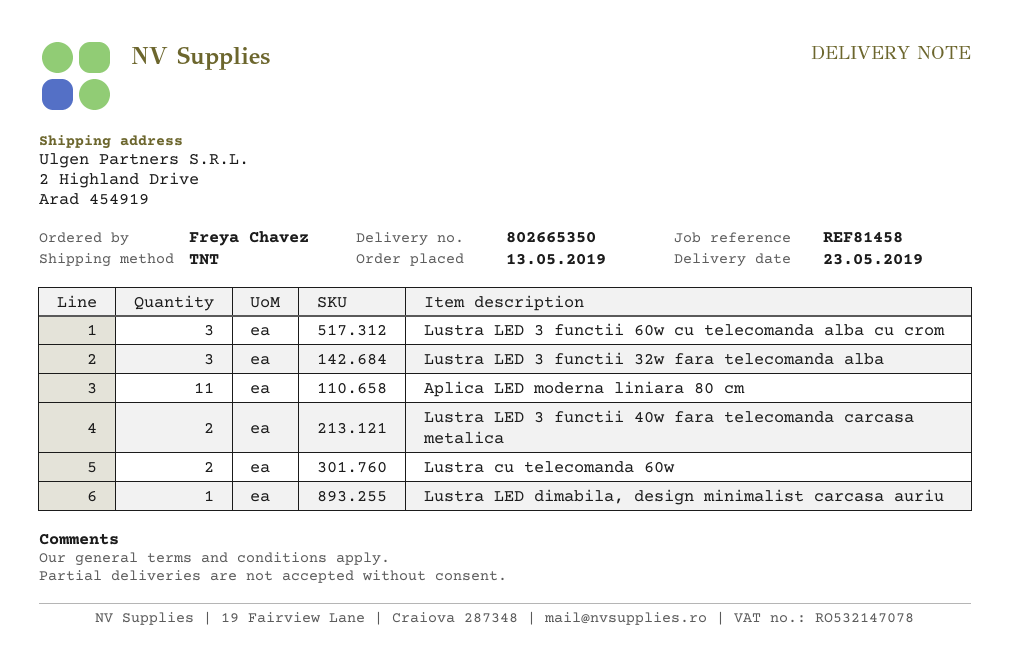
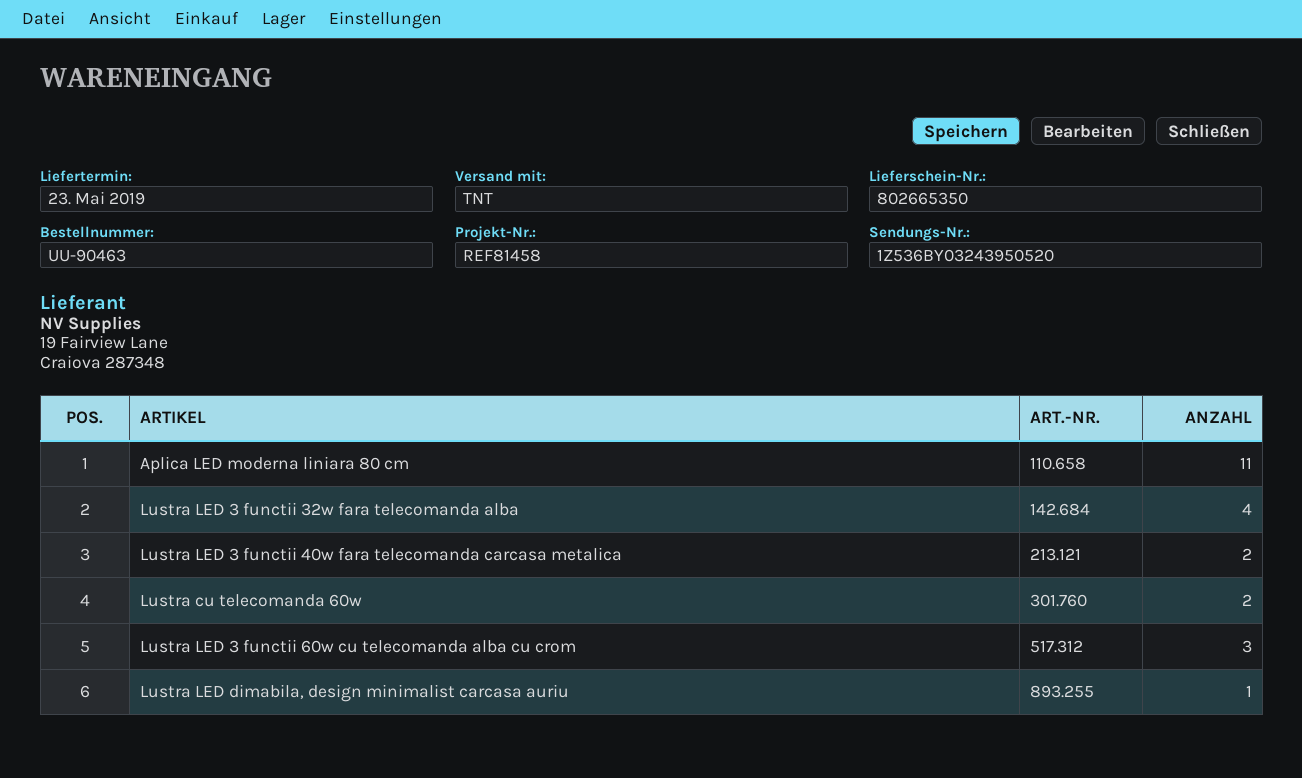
Lustra LED 3 functii 32w fara telecomanda alba: 3 -> 4

